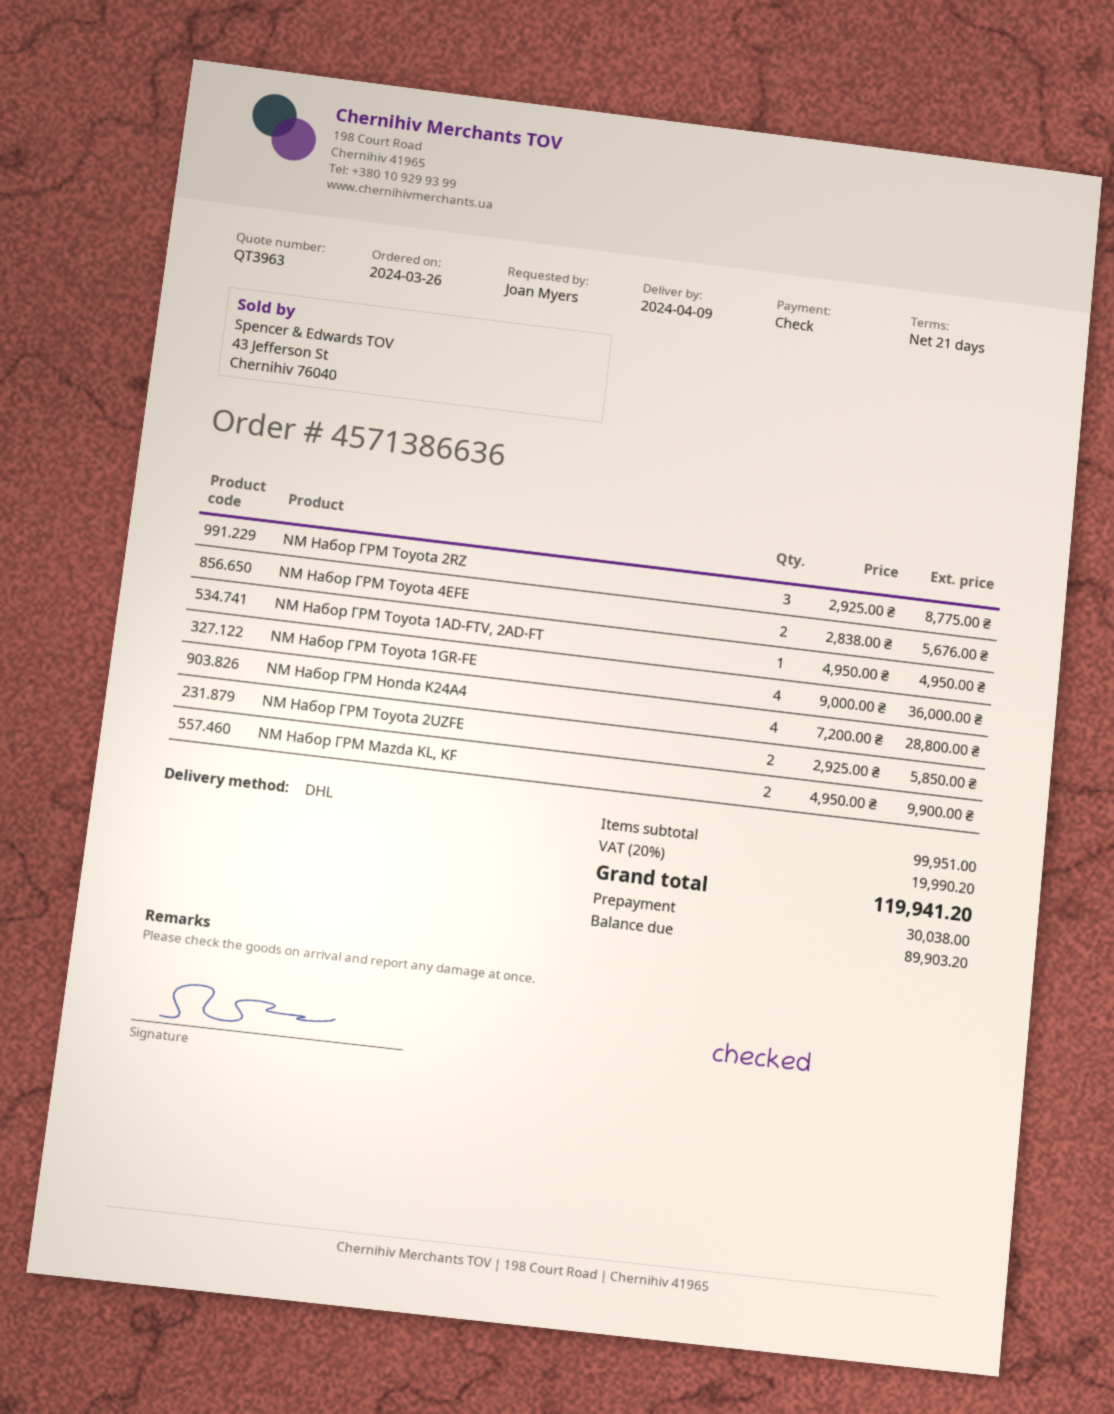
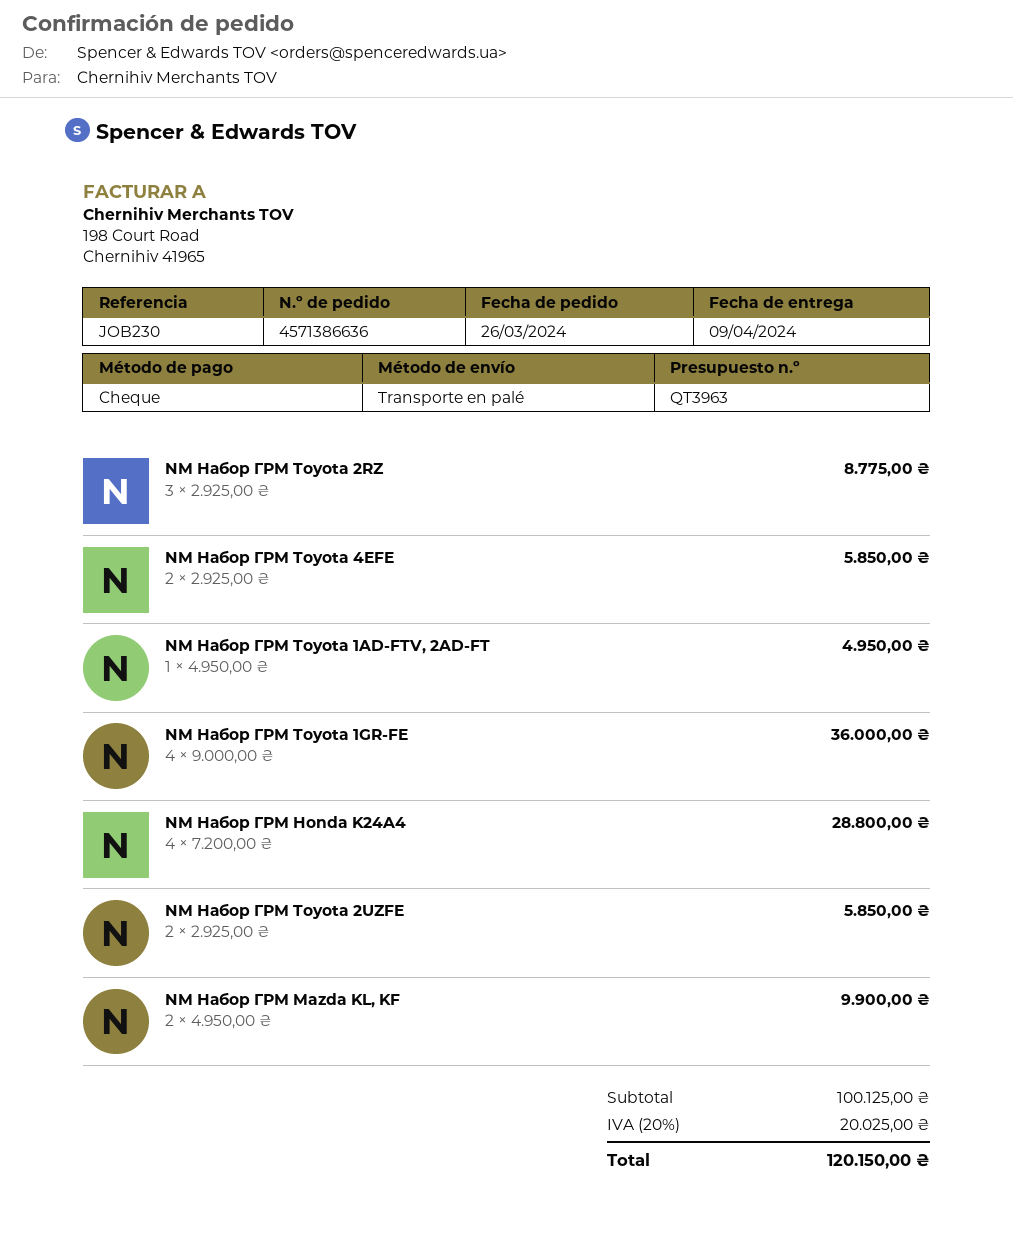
shipping method: DHL -> pallet freight
NM Набор ГРМ Toyota 4EFE: 2 x 2838.00 = 5676.00 -> 2 x 2925.00 = 5850.00
subtotal: 99951.00 -> 100125.00
tax: 20% = 19990.20 -> 20% = 20025.00
total: 119941.20 -> 120150.00

